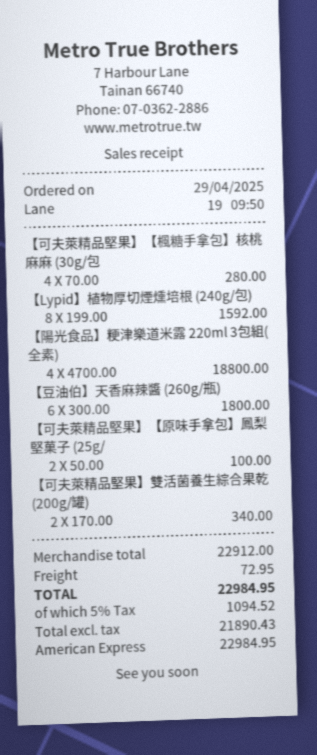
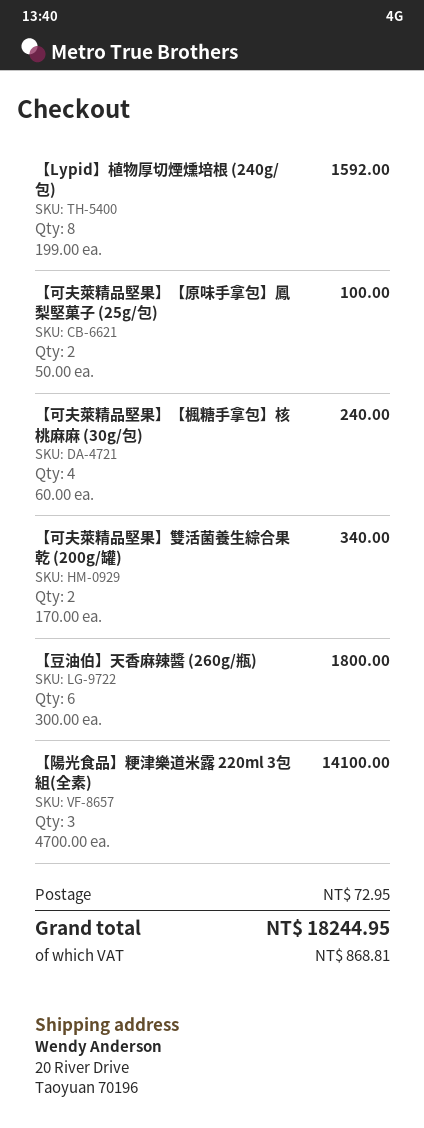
【可夫萊精品堅果】【楓糖手拿包】核桃麻麻 (30g/包: 4 x 70.00 = 280.00 -> 4 x 60.00 = 240.00
【陽光食品】粳津樂道米露 220ml 3包組(全素): 4 x 4700.00 = 18800.00 -> 3 x 4700.00 = 14100.00
tax: 1094.52 -> 868.81
total: 22984.95 -> 18244.95

